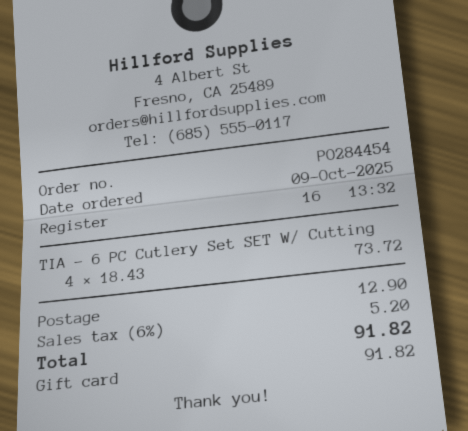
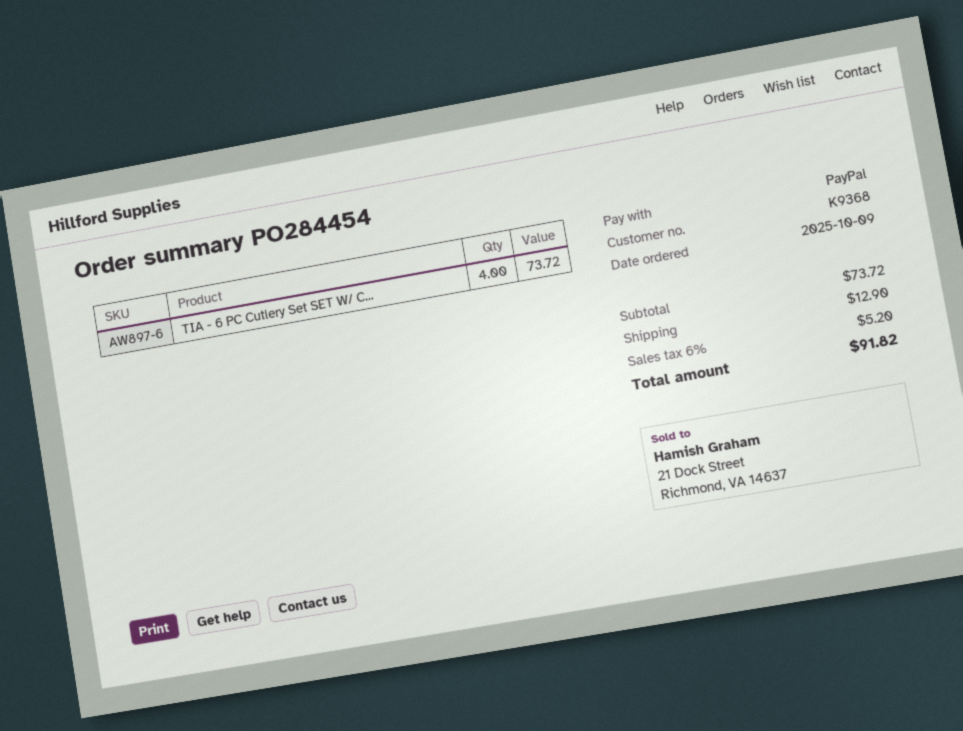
payment method: gift card -> PayPal

